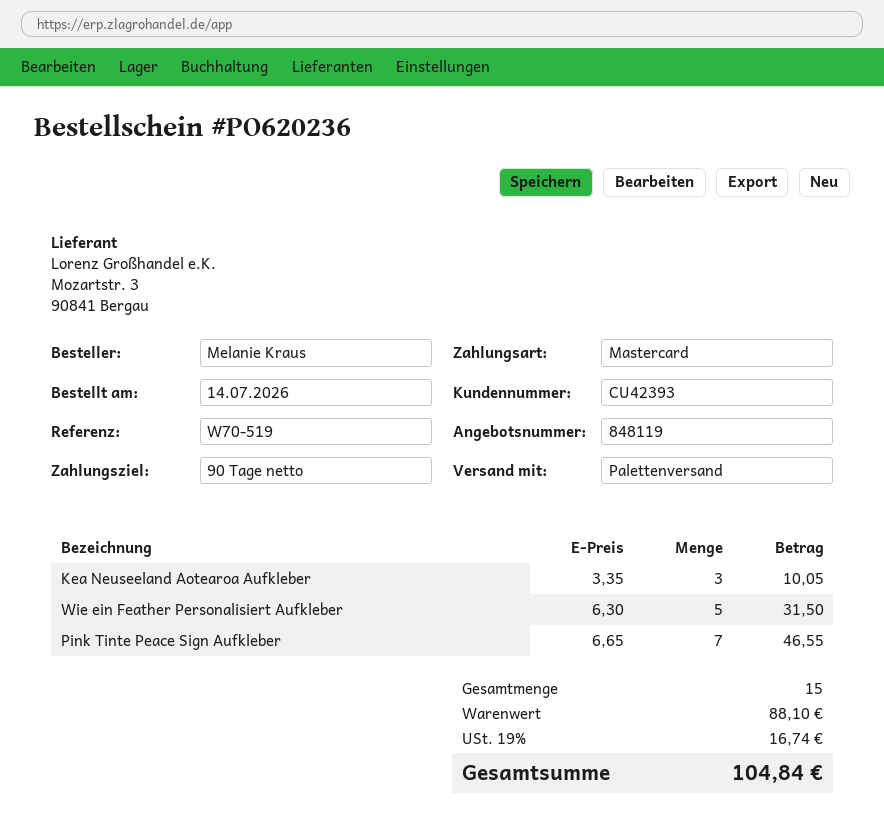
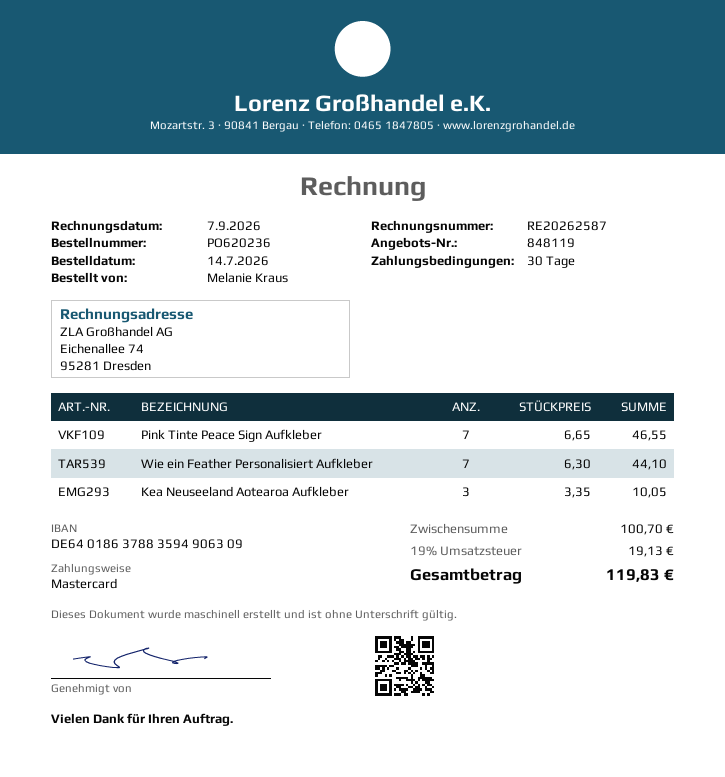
payment terms: 90 days -> 30 days
Wie ein Feather Personalisiert Aufkleber: 5 x 6.30 = 31.50 -> 7 x 6.30 = 44.10
subtotal: 88.10 -> 100.70
tax: 19% = 16.74 -> 19% = 19.13
total: 104.84 -> 119.83

